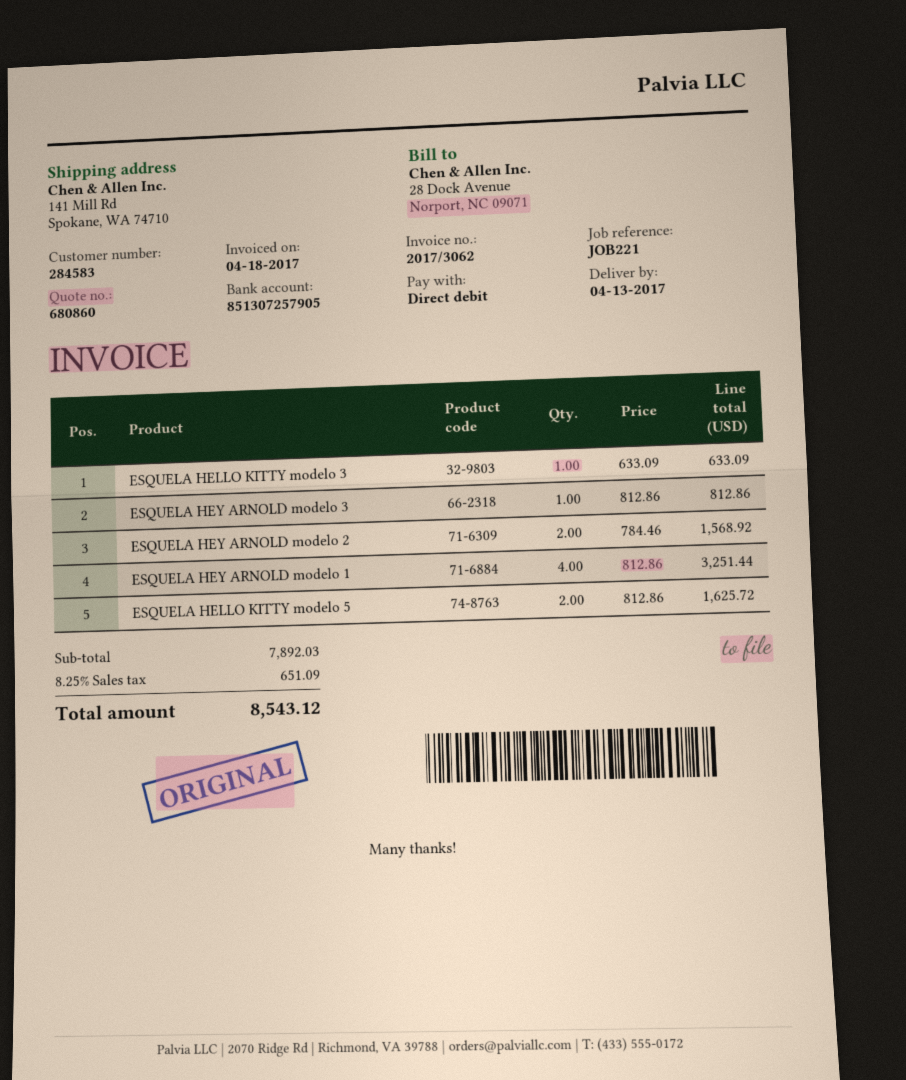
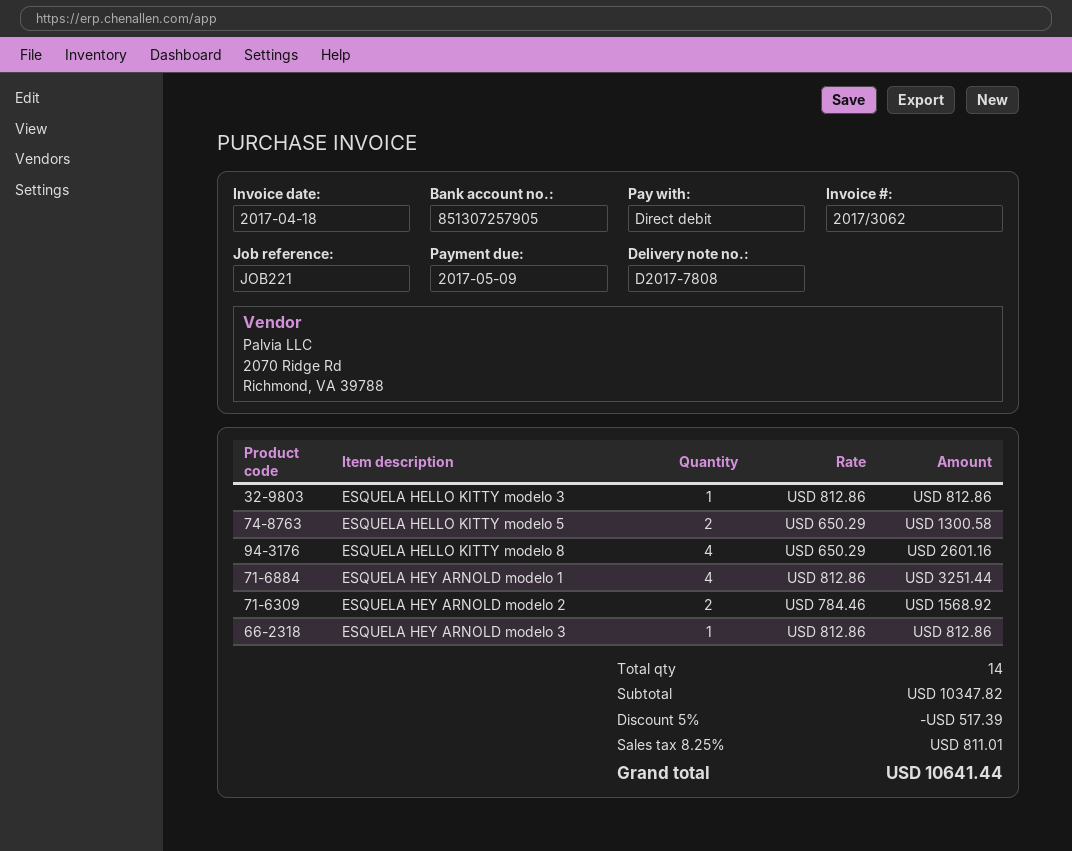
ESQUELA HELLO KITTY modelo 3: 1 x 633.09 = 633.09 -> 1 x 812.86 = 812.86
ESQUELA HELLO KITTY modelo 5: 2 x 812.86 = 1625.72 -> 2 x 650.29 = 1300.58
ESQUELA HELLO KITTY modelo 8: none -> 4 x 650.29 = 2601.16
subtotal: 7892.03 -> 10347.82
discount: none -> 5% = 517.39
tax: 8.25% = 651.09 -> 8.25% = 811.01
total: 8543.12 -> 10641.44

